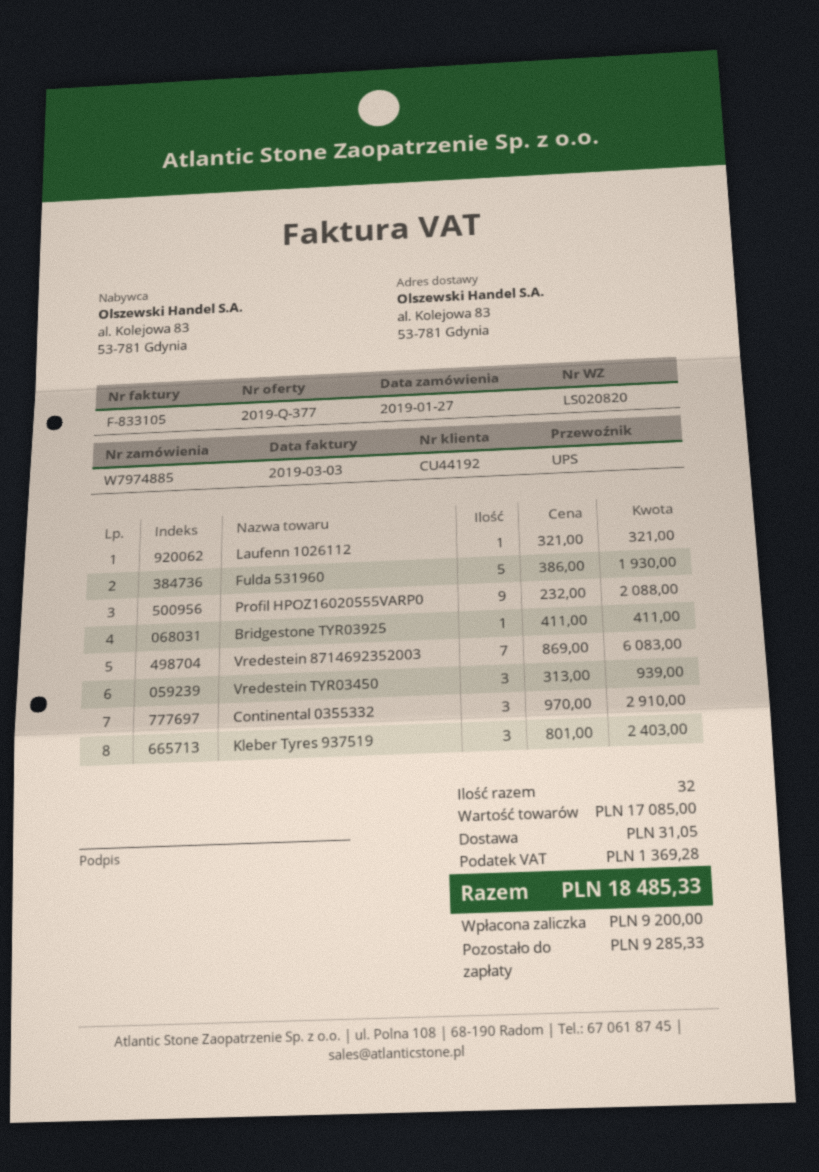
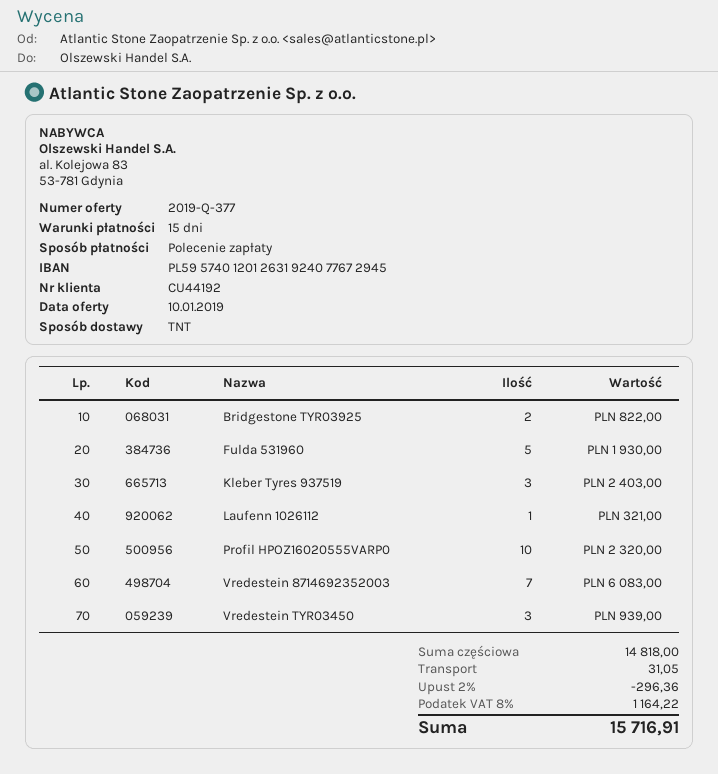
shipping method: UPS -> TNT
Profil HPOZ16020555VARP0: 9 for 2088.00 -> 10 for 2320.00
Bridgestone TYR03925: 1 for 411.00 -> 2 for 822.00
Continental 0355332: 3 for 2910.00 -> none
subtotal: 17085.00 -> 14818.00
discount: none -> 2% = 296.36
tax: 1369.28 -> 1164.22
total: 18485.33 -> 15716.91

